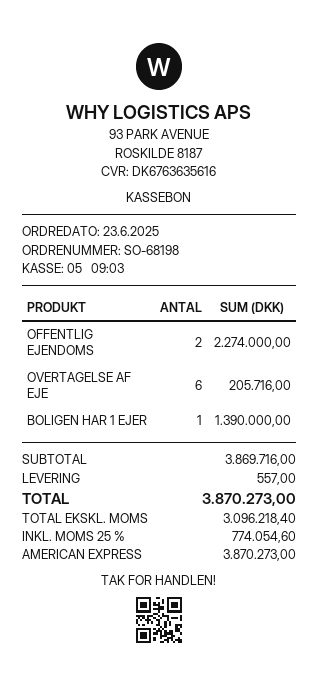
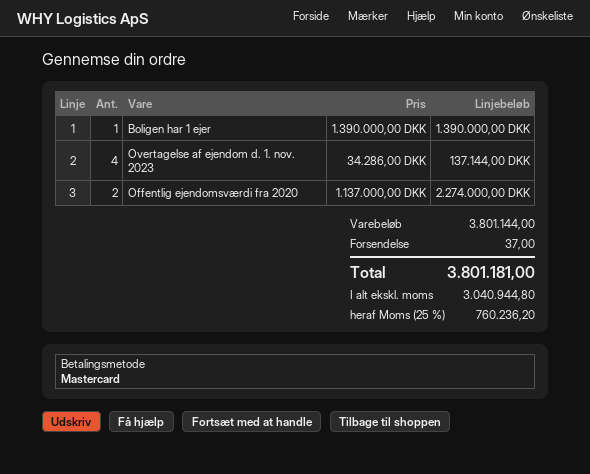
payment method: American Express -> Mastercard
OVERTAGELSE AF EJE: 6 for 205716.00 -> 4 for 137144.00
subtotal: 3869716.00 -> 3801144.00
shipping: 557.00 -> 37.00
net: 3096218.40 -> 3040944.80
tax: 25% = 774054.60 -> 25% = 760236.20
total: 3870273.00 -> 3801181.00

